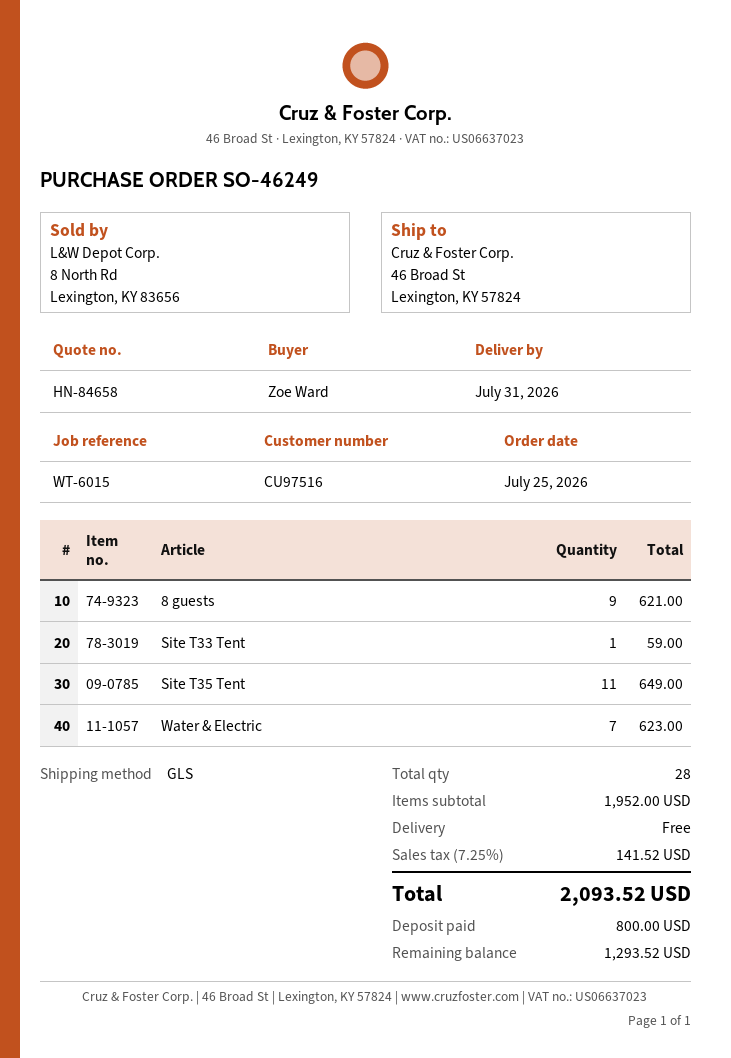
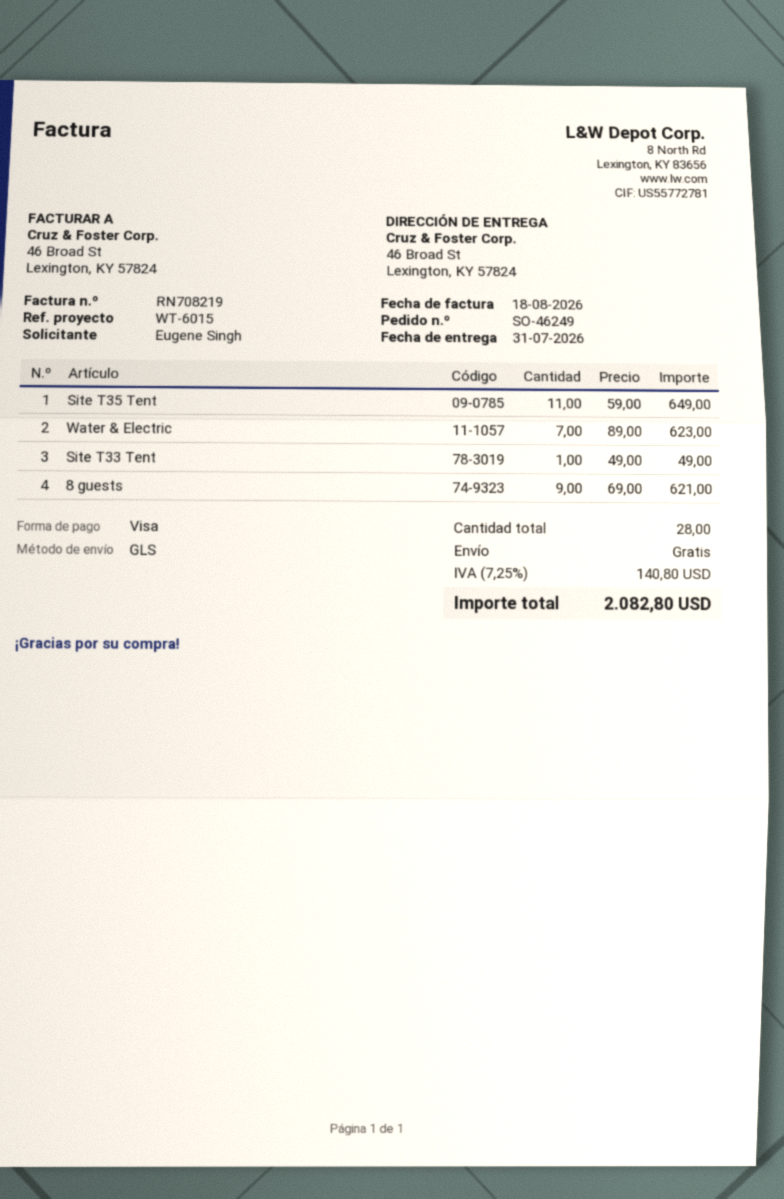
ordered by: Zoe Ward -> Eugene Singh
Site T33 Tent: 1 for 59.00 -> 1 for 49.00
tax: 7.25% = 141.52 -> 7.25% = 140.80
total: 2093.52 -> 2082.80

